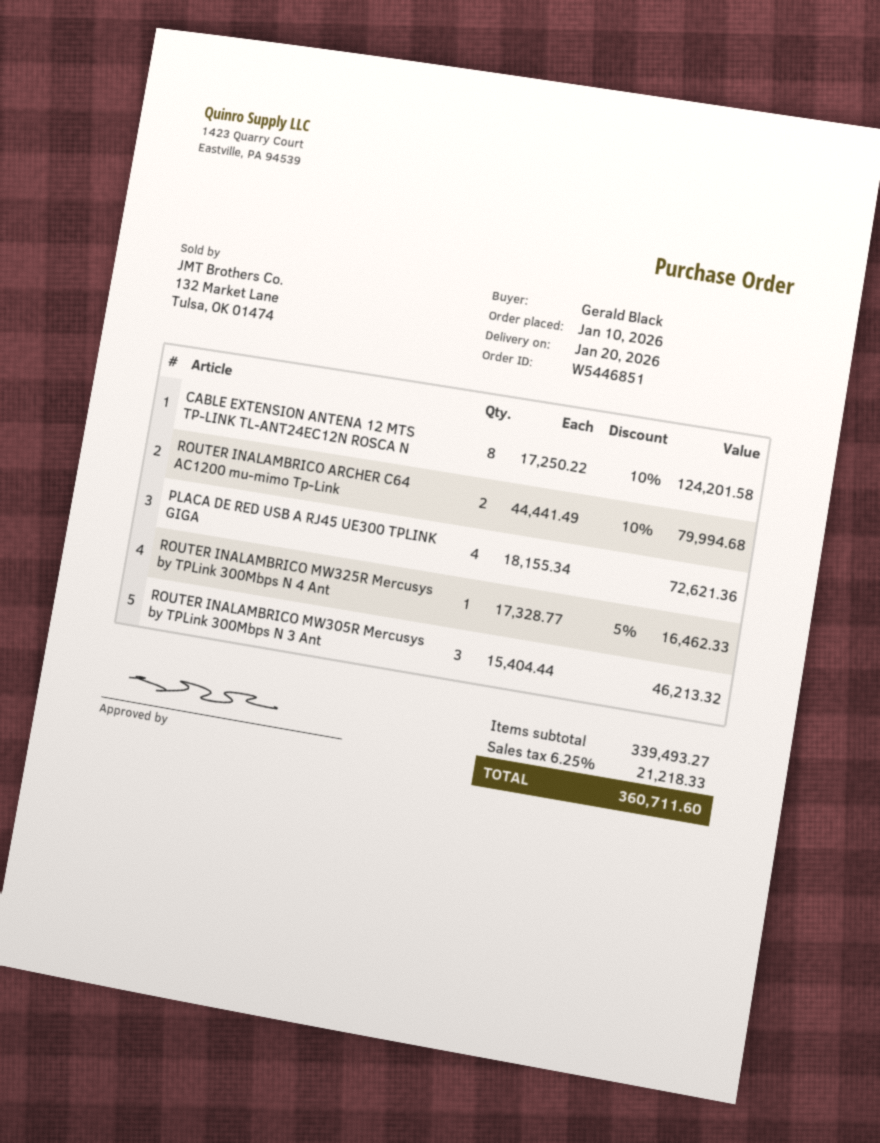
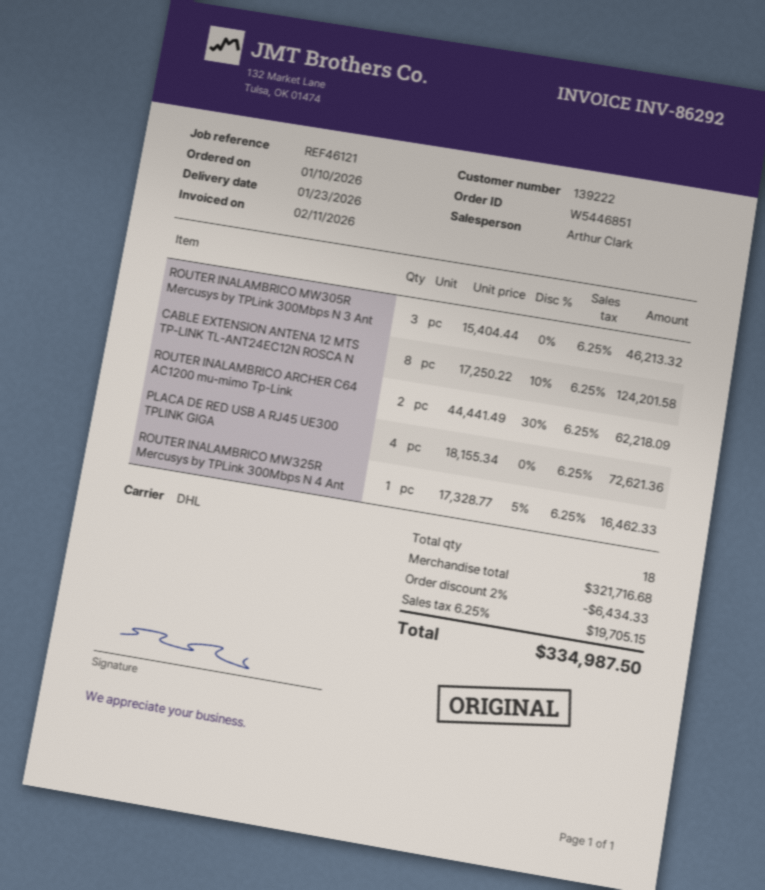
delivery date: 2026-01-20 -> 2026-01-23
ROUTER INALAMBRICO ARCHER C64 AC1200 mu-mimo Tp-Link: 2 x 44441.49 - 10% = 79994.68 -> 2 x 44441.49 - 30% = 62218.09
subtotal: 339493.27 -> 321716.68
discount: none -> 2% = 6434.33
tax: 6.25% = 21218.33 -> 6.25% = 19705.15
total: 360711.60 -> 334987.50

